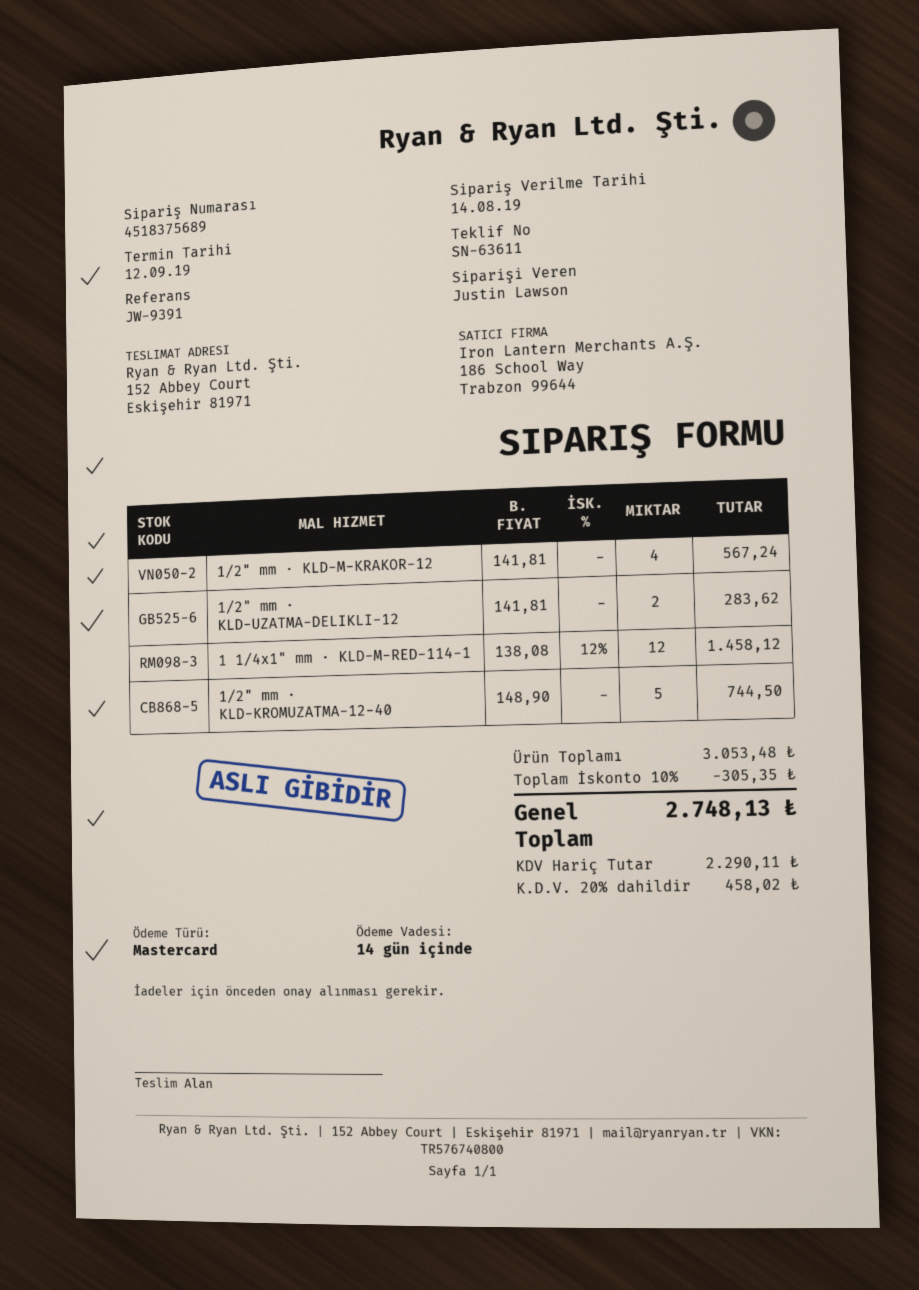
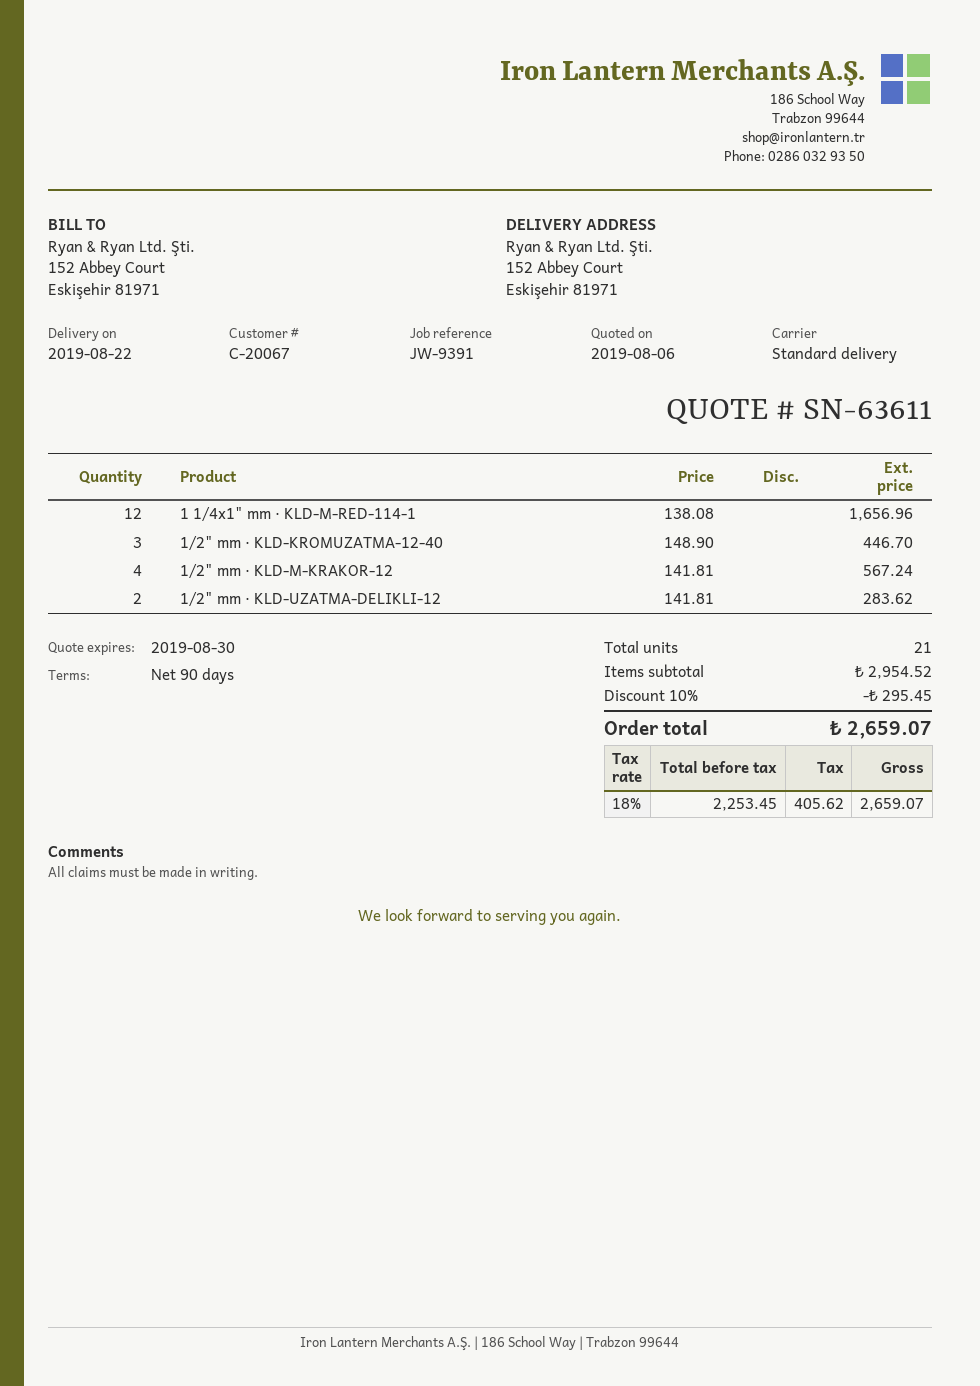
delivery date: 2019-09-12 -> 2019-08-22
payment terms: 14 days -> 90 days
1 1/4x1" mm · KLD-M-RED-114-1: 12 x 138.08 - 12% = 1458.12 -> 12 x 138.08 = 1656.96
1/2" mm · KLD-KROMUZATMA-12-40: 5 x 148.90 = 744.50 -> 3 x 148.90 = 446.70
subtotal: 3053.48 -> 2954.52
discount: 10% = 305.35 -> 10% = 295.45
net: 2290.11 -> 2253.45
tax: 20% = 458.02 -> 18% = 405.62
total: 2748.13 -> 2659.07

